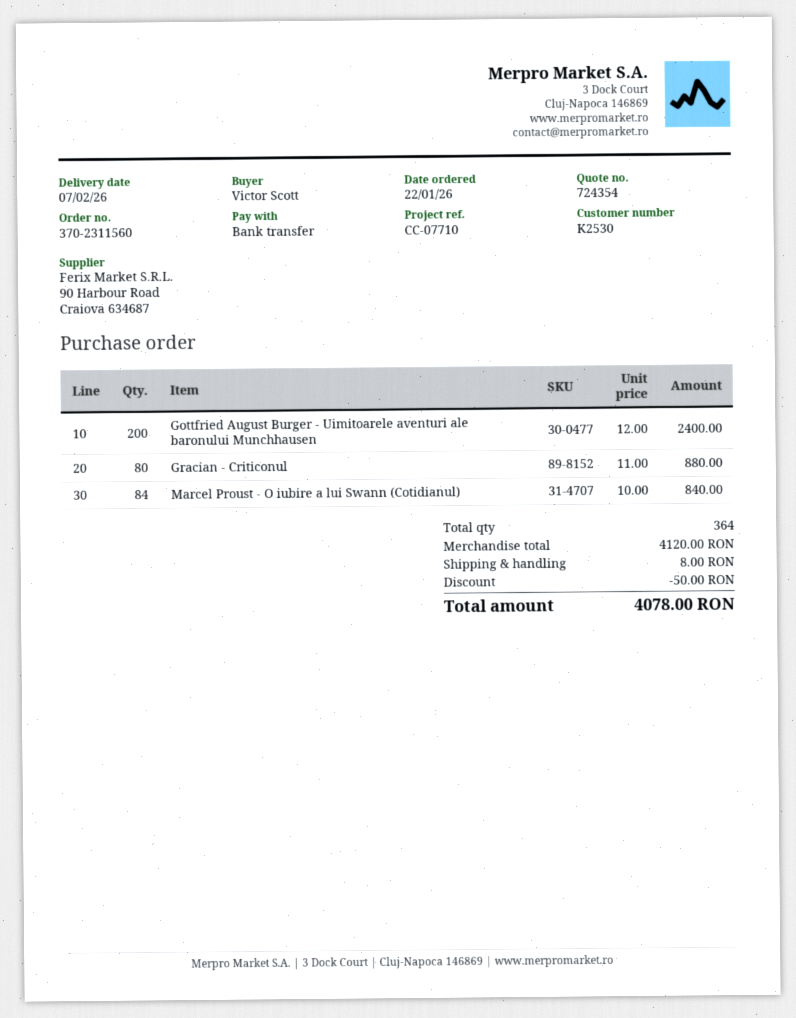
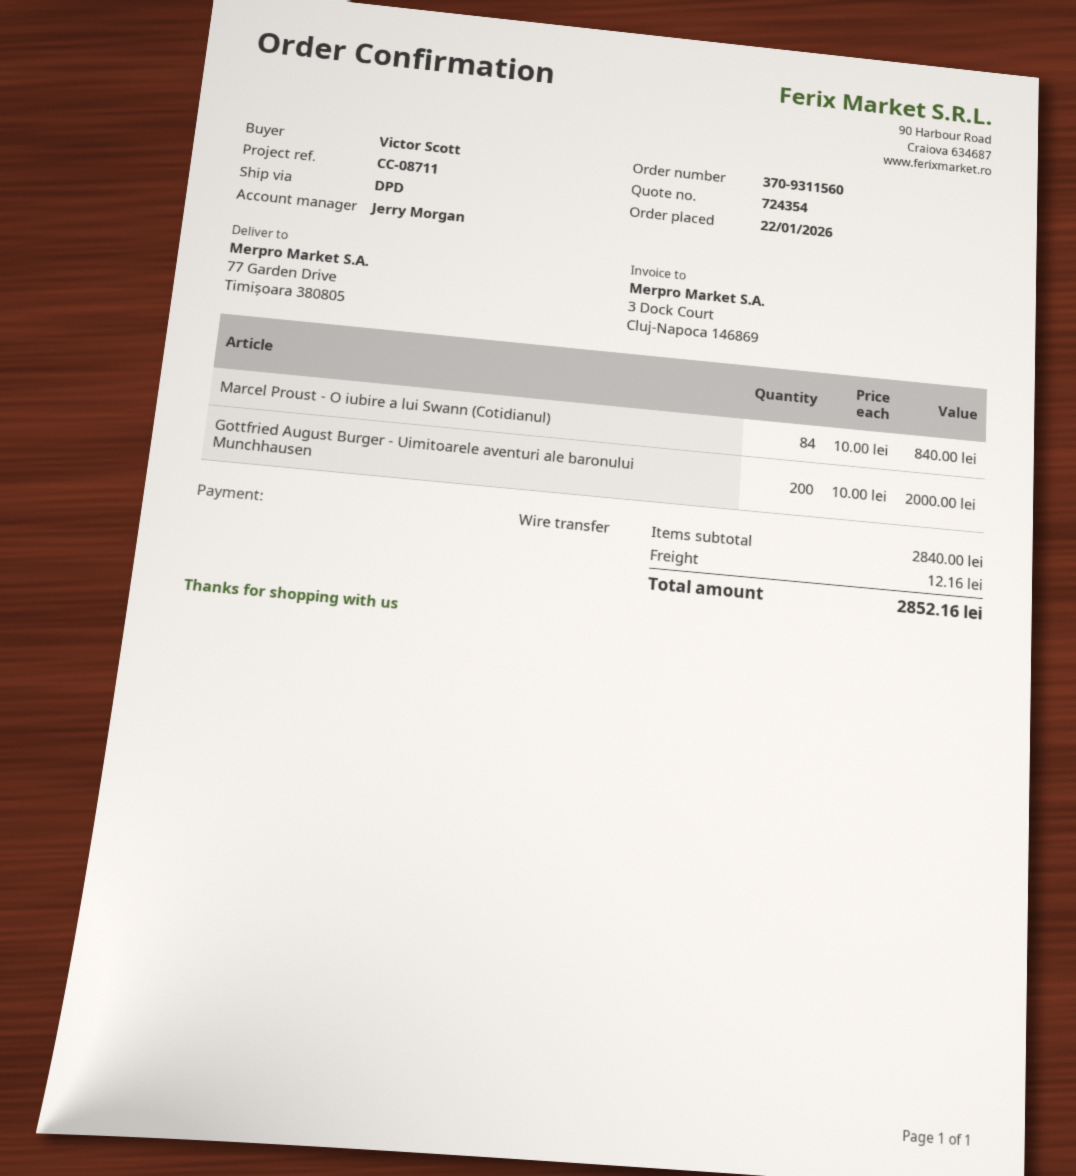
order number: 370-2311560 -> 370-9311560
reference: CC-07710 -> CC-08711
Gottfried August Burger - Uimitoarele aventuri ale baronului Munchhausen: 200 x 12.00 = 2400.00 -> 200 x 10.00 = 2000.00
Gracian - Criticonul: 80 x 11.00 = 880.00 -> none
subtotal: 4120.00 -> 2840.00
discount: 50.00 -> none
shipping: 8.00 -> 12.16
total: 4078.00 -> 2852.16

